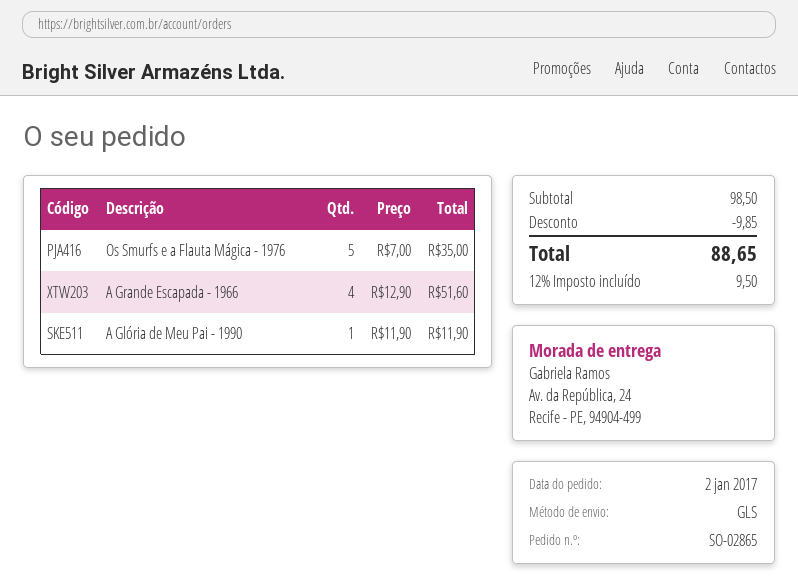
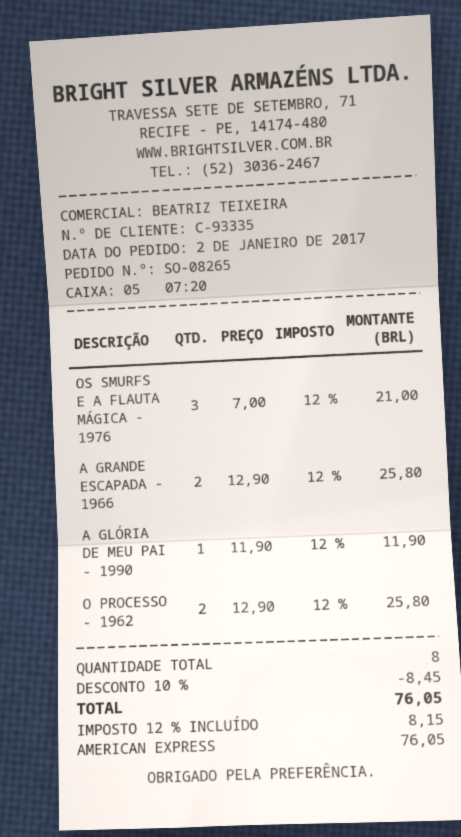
order number: SO-02865 -> SO-08265
Os Smurfs e a Flauta Mágica - 1976: 5 x 7.00 = 35.00 -> 3 x 7.00 = 21.00
A Grande Escapada - 1966: 4 x 12.90 = 51.60 -> 2 x 12.90 = 25.80
O PROCESSO - 1962: none -> 2 x 12.90 = 25.80
discount: 9.85 -> 8.45
tax: 12% = 9.50 -> 12% = 8.15
total: 88.65 -> 76.05

